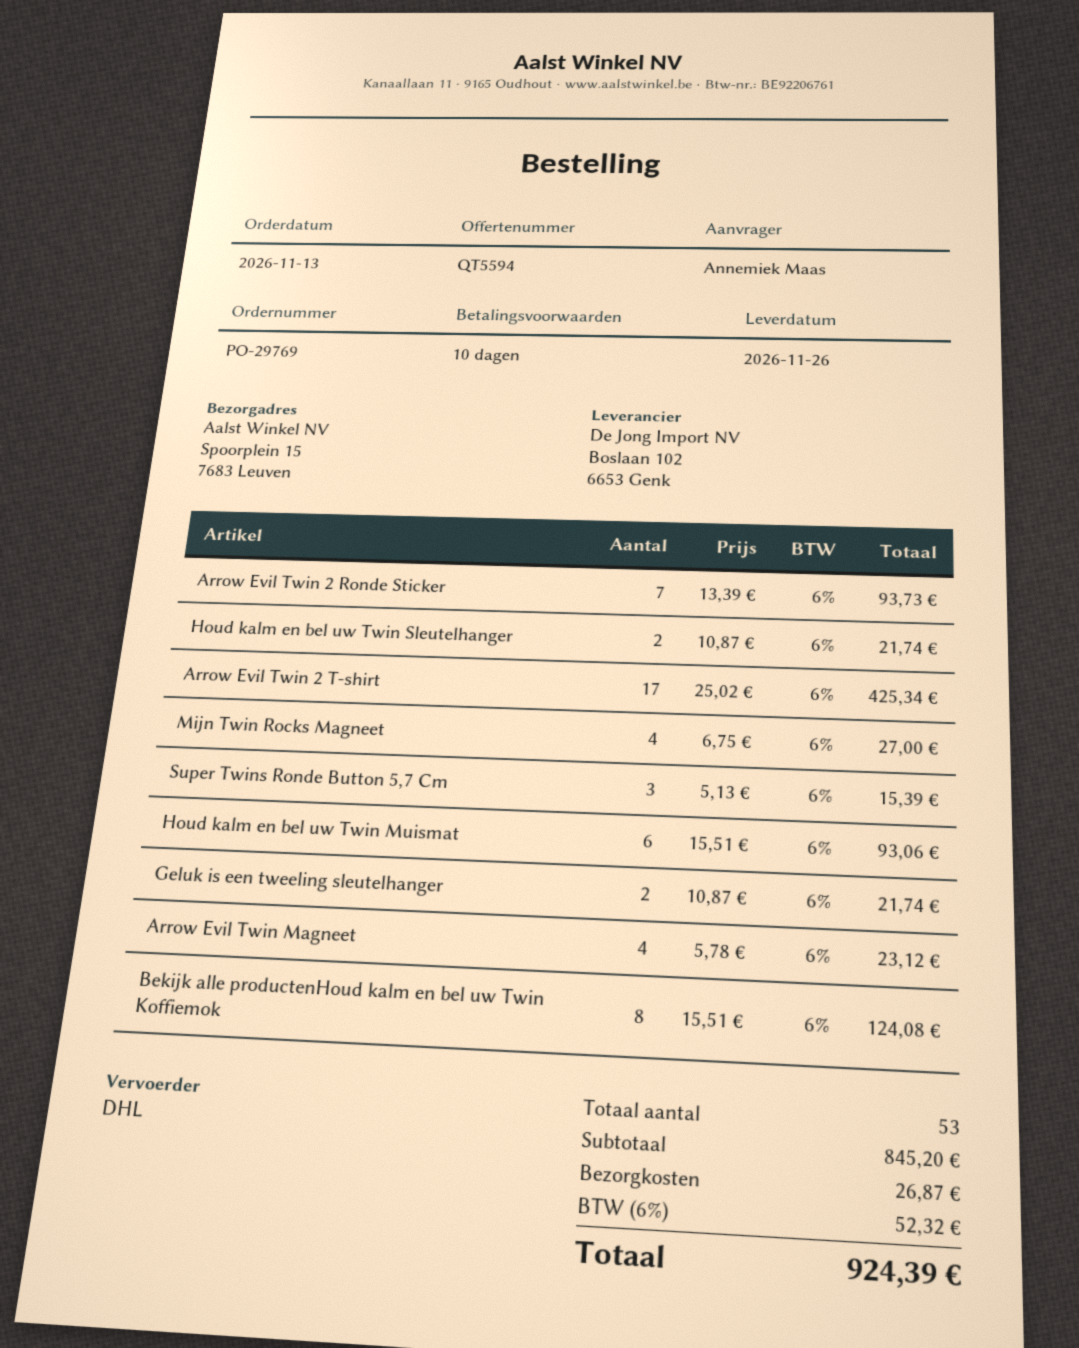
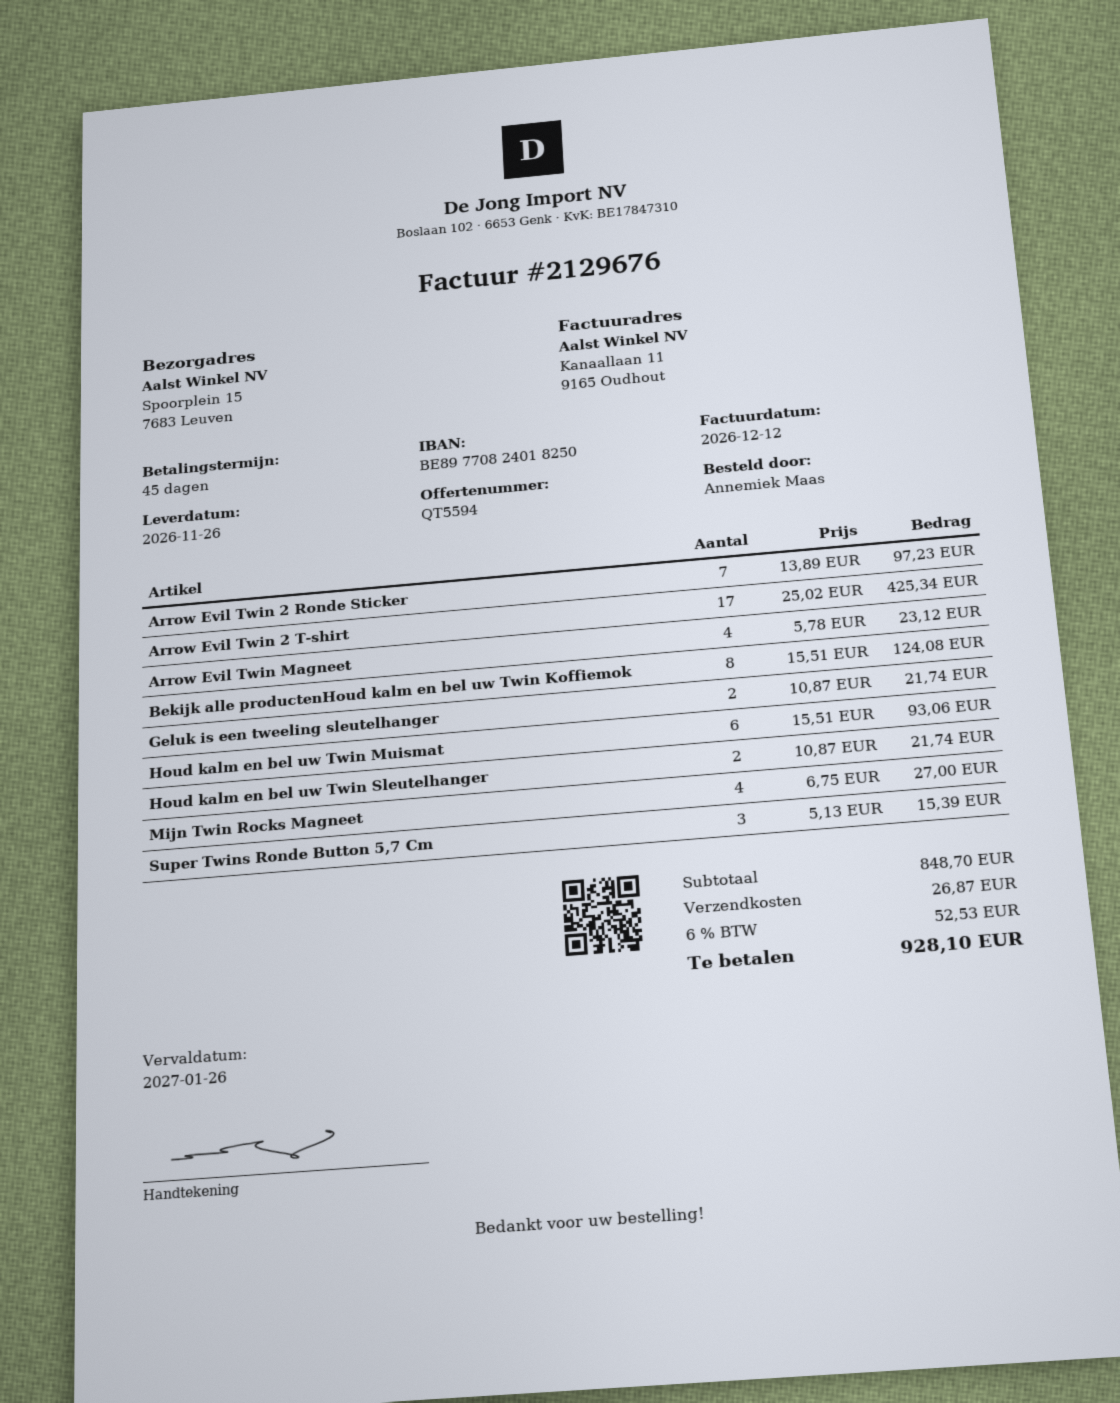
payment terms: 10 days -> 45 days
Arrow Evil Twin 2 Ronde Sticker: 7 x 13.39 = 93.73 -> 7 x 13.89 = 97.23
subtotal: 845.20 -> 848.70
tax: 6% = 52.32 -> 6% = 52.53
total: 924.39 -> 928.10

